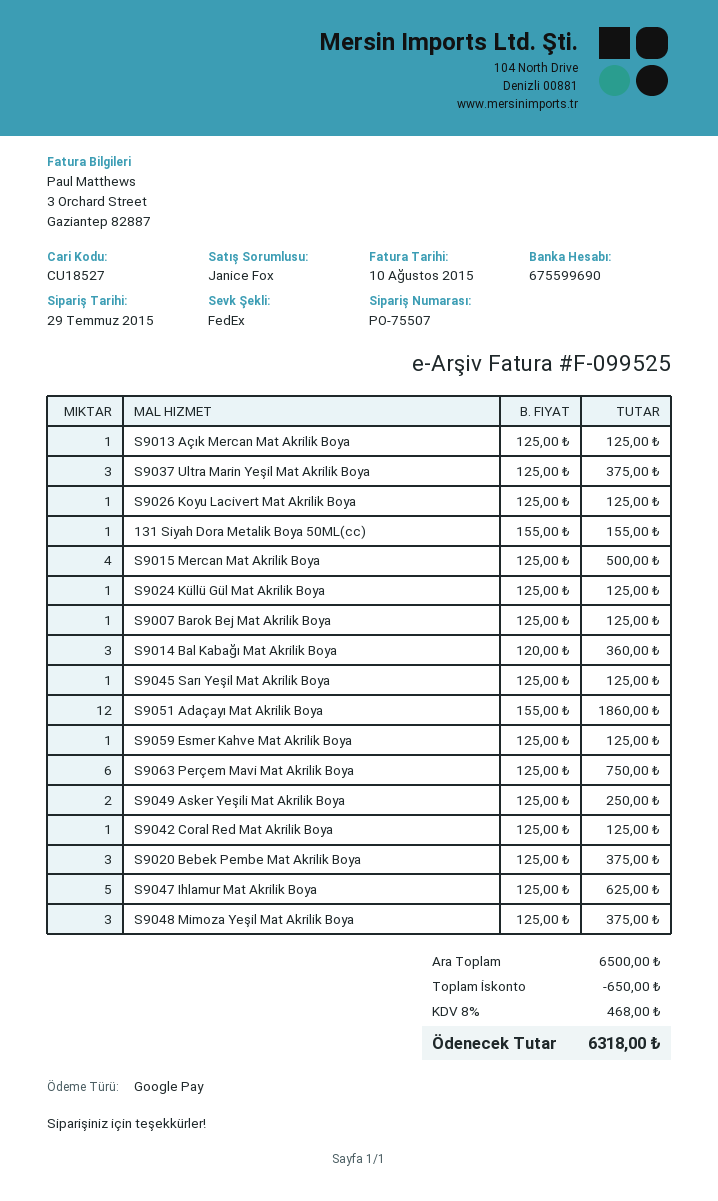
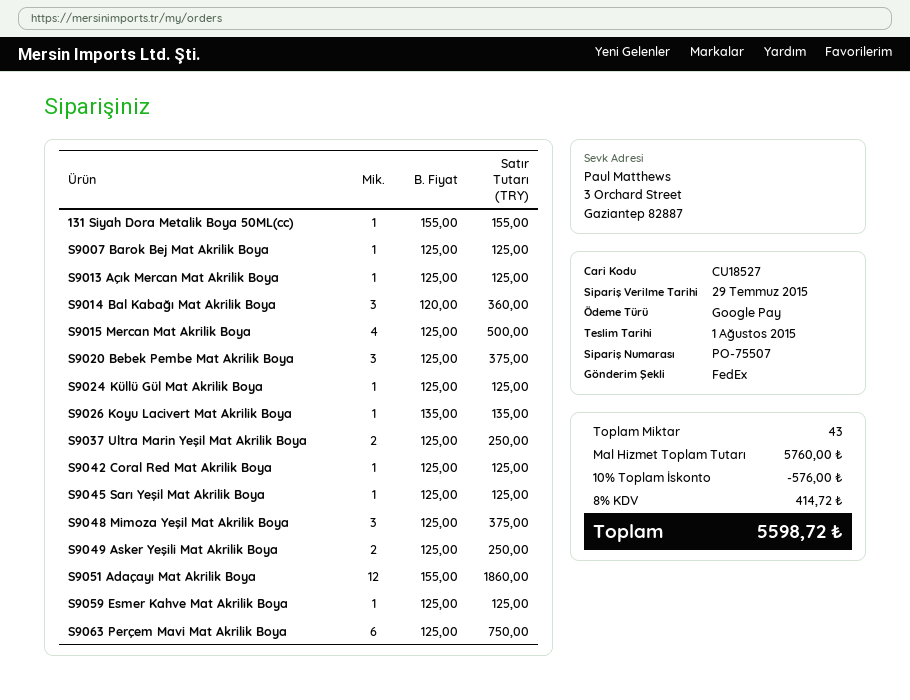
S9037 Ultra Marin Yeşil Mat Akrilik Boya: 3 x 125.00 = 375.00 -> 2 x 125.00 = 250.00
S9026 Koyu Lacivert Mat Akrilik Boya: 1 x 125.00 = 125.00 -> 1 x 135.00 = 135.00
S9047 Ihlamur Mat Akrilik Boya: 5 x 125.00 = 625.00 -> none
subtotal: 6500.00 -> 5760.00
discount: 650.00 -> 576.00
tax: 8% = 468.00 -> 8% = 414.72
total: 6318.00 -> 5598.72

